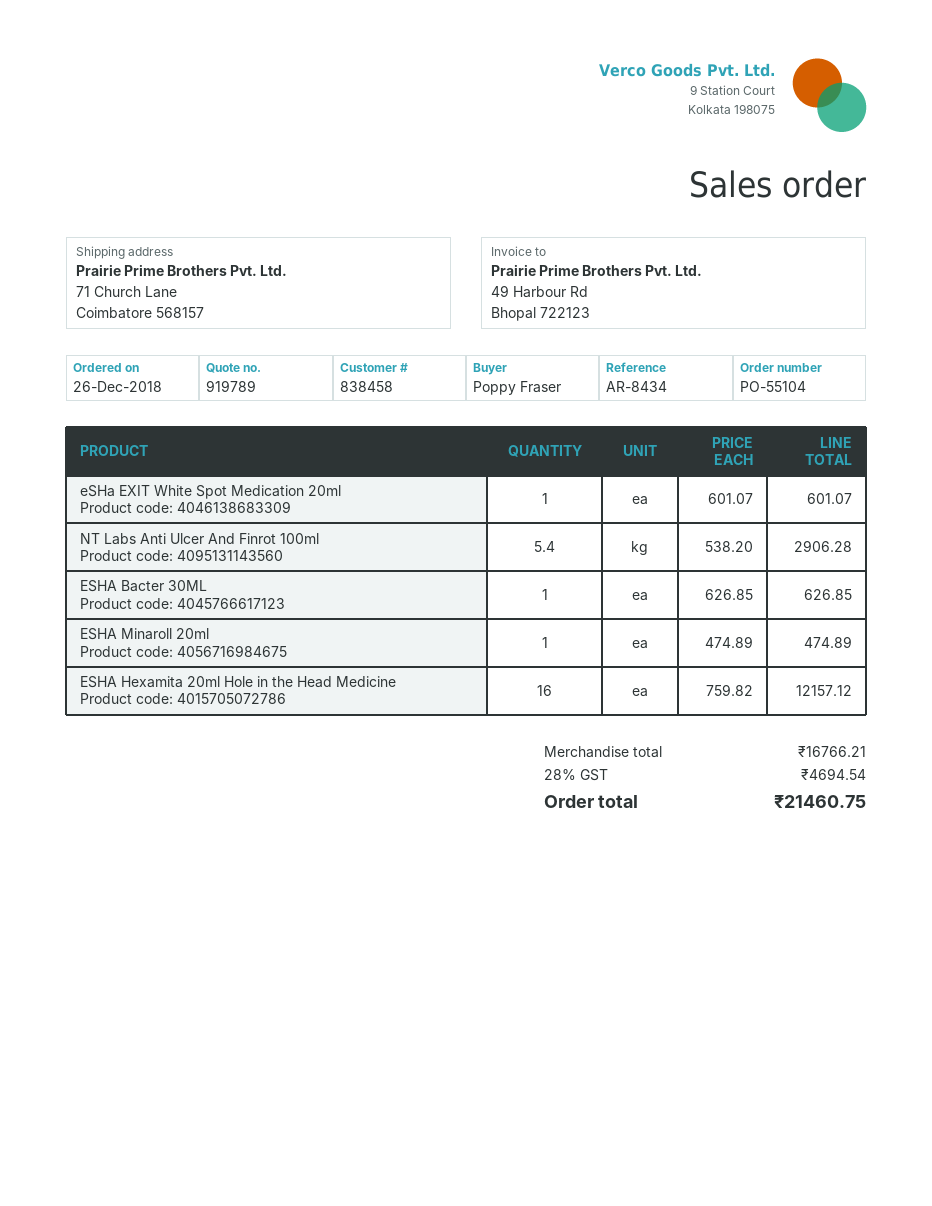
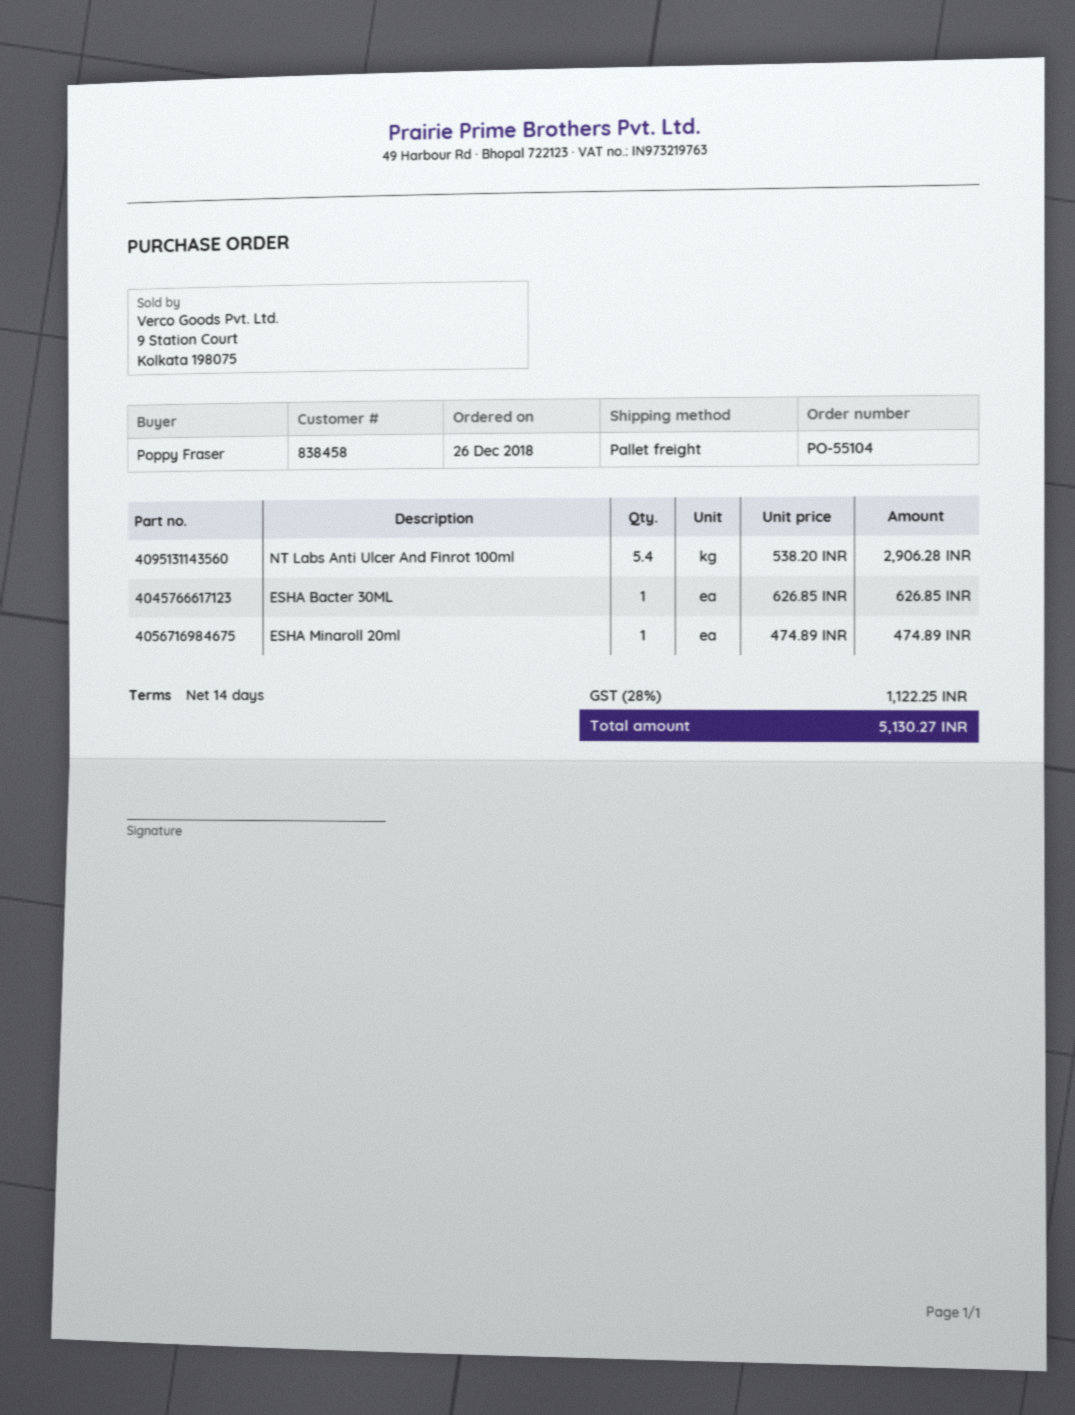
eSHa EXIT White Spot Medication 20ml: 1 x 601.07 = 601.07 -> none
ESHA Hexamita 20ml Hole in the Head Medicine: 16 x 759.82 = 12157.12 -> none
tax: 28% = 4694.54 -> 28% = 1122.25
total: 21460.75 -> 5130.27

